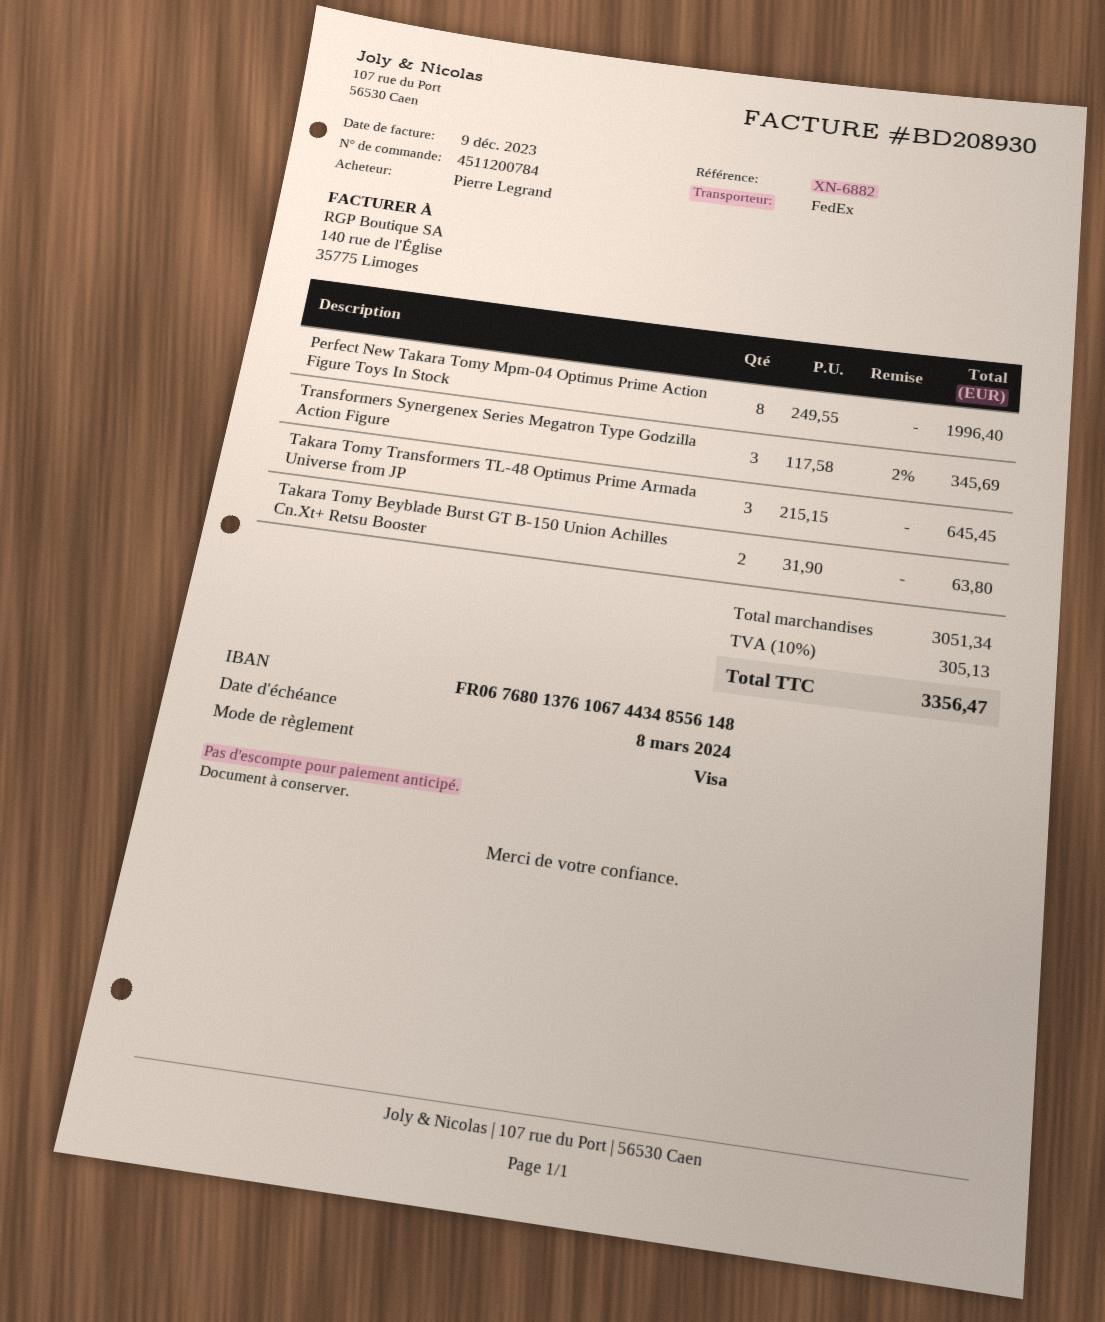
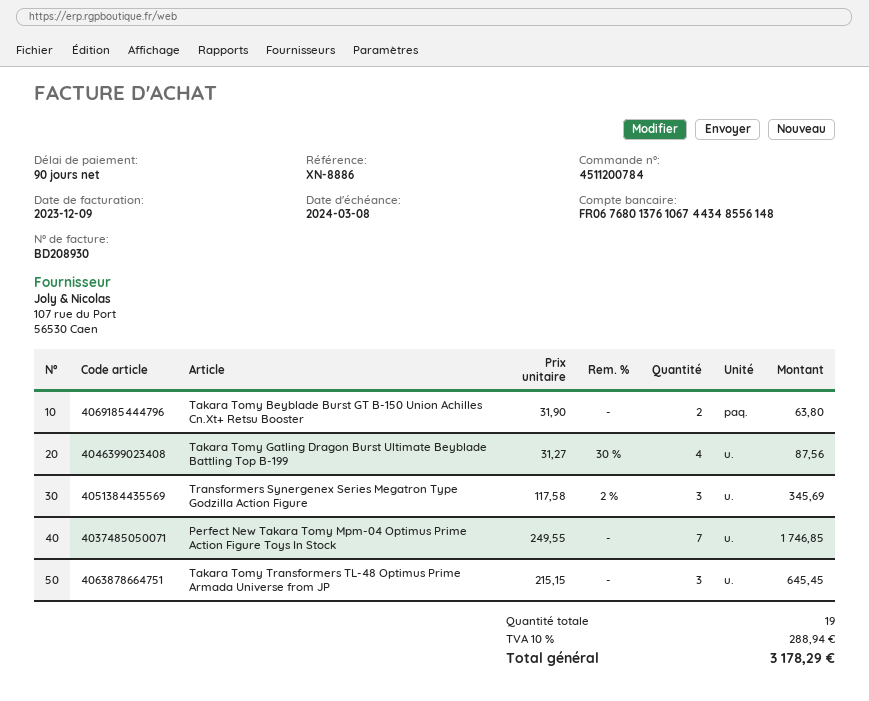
reference: XN-6882 -> XN-8886
Perfect New Takara Tomy Mpm-04 Optimus Prime Action Figure Toys In Stock: 8 x 249.55 = 1996.40 -> 7 x 249.55 = 1746.85
Takara Tomy Gatling Dragon Burst Ultimate Beyblade Battling Top B-199: none -> 4 x 31.27 - 30% = 87.56
tax: 10% = 305.13 -> 10% = 288.94
total: 3356.47 -> 3178.29

